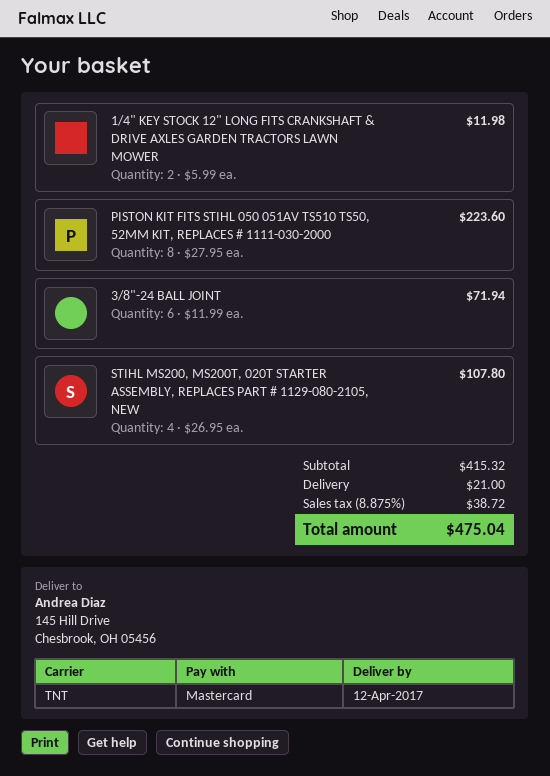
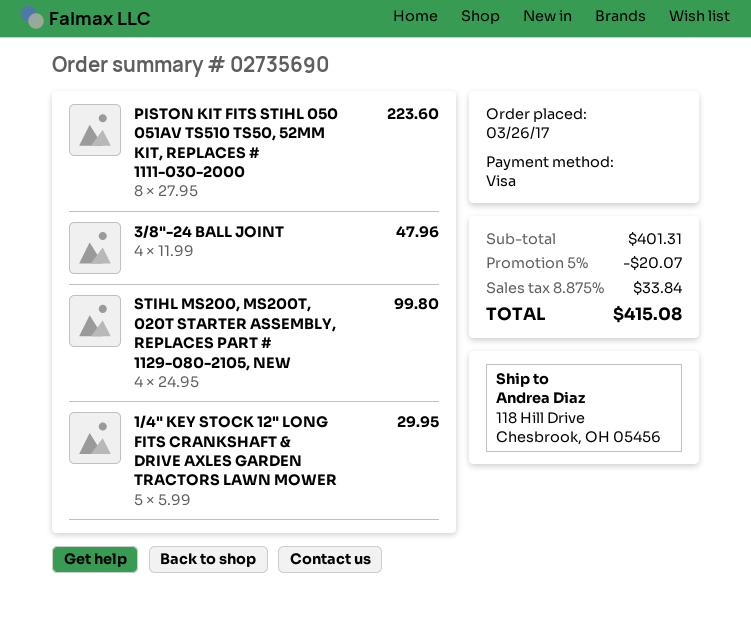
payment method: Mastercard -> Visa
ship to: 145 Hill Drive, Chesbrook, OH 05456 -> 118 Hill Drive, Chesbrook, OH 05456
1/4" KEY STOCK 12" LONG FITS CRANKSHAFT & DRIVE AXLES GARDEN TRACTORS LAWN MOWER: 2 x 5.99 = 11.98 -> 5 x 5.99 = 29.95
3/8"-24 BALL JOINT: 6 x 11.99 = 71.94 -> 4 x 11.99 = 47.96
STIHL MS200, MS200T, 020T STARTER ASSEMBLY, REPLACES PART # 1129-080-2105, NEW: 4 x 26.95 = 107.80 -> 4 x 24.95 = 99.80
subtotal: 415.32 -> 401.31
discount: none -> 5% = 20.07
shipping: 21.00 -> none
tax: 8.875% = 38.72 -> 8.875% = 33.84
total: 475.04 -> 415.08

